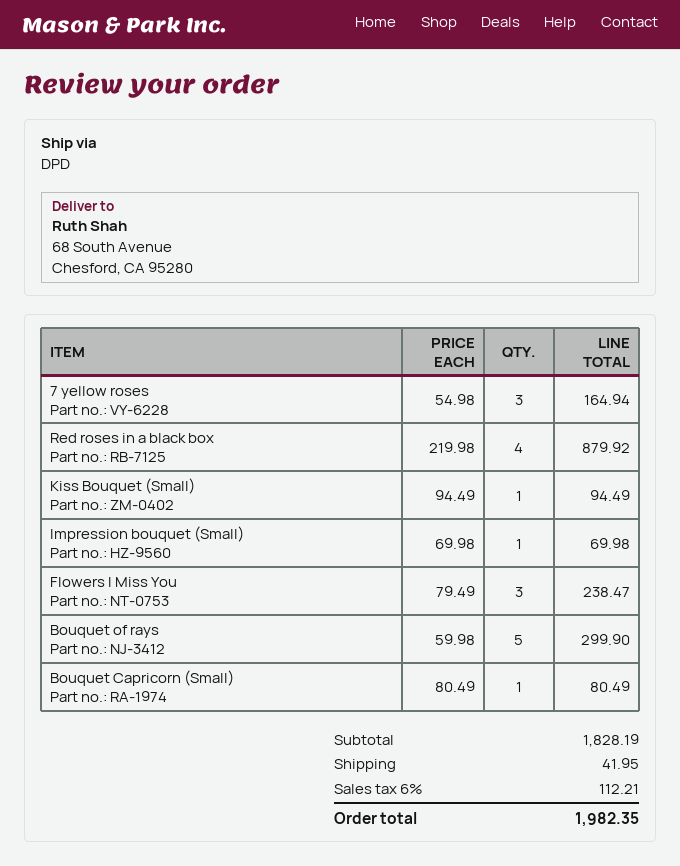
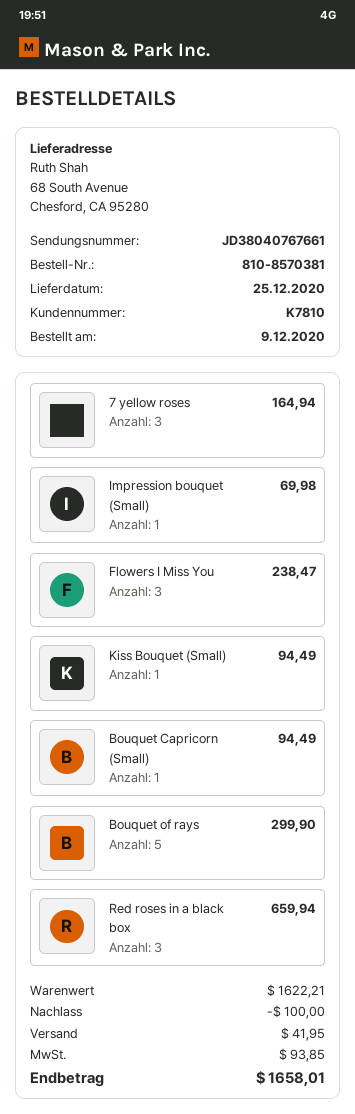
Red roses in a black box: 4 for 879.92 -> 3 for 659.94
Bouquet Capricorn (Small): 1 for 80.49 -> 1 for 94.49
subtotal: 1828.19 -> 1622.21
discount: none -> 100.00
tax: 112.21 -> 93.85
total: 1982.35 -> 1658.01

